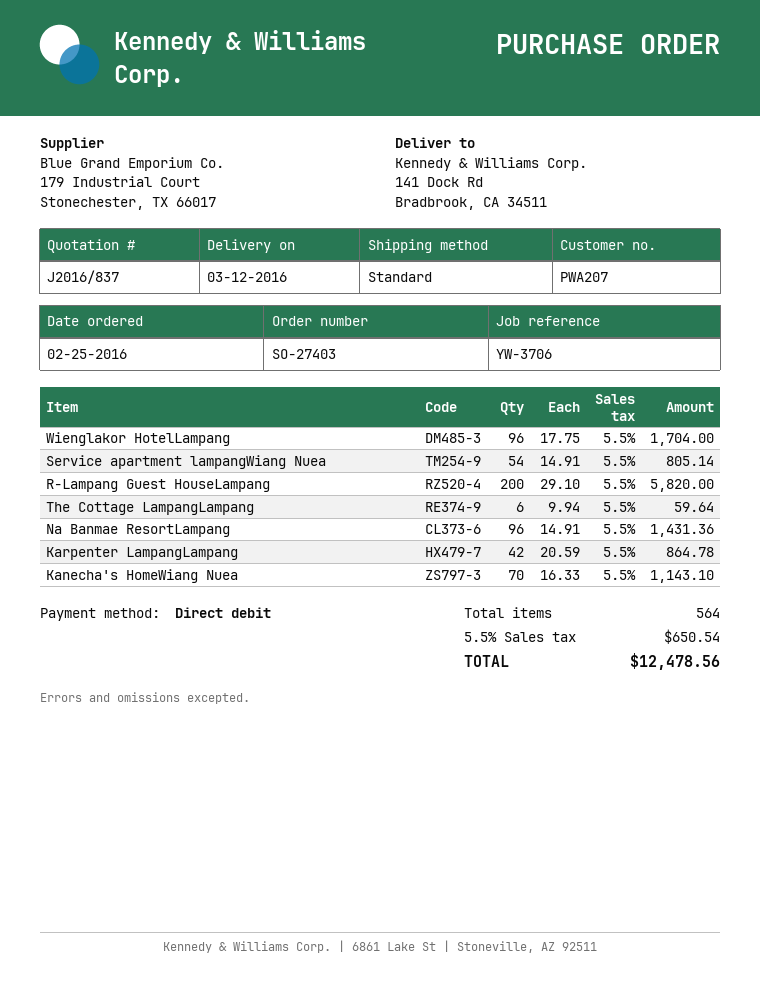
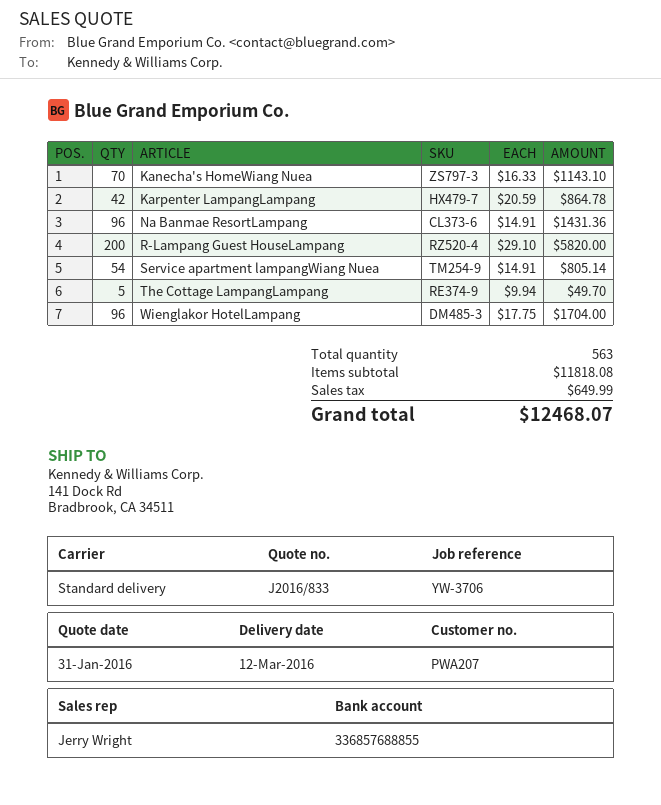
quote number: J2016/837 -> J2016/833
The Cottage LampangLampang: 6 x 9.94 = 59.64 -> 5 x 9.94 = 49.70
total quantity: 564 -> 563
tax: 650.54 -> 649.99
total: 12478.56 -> 12468.07

